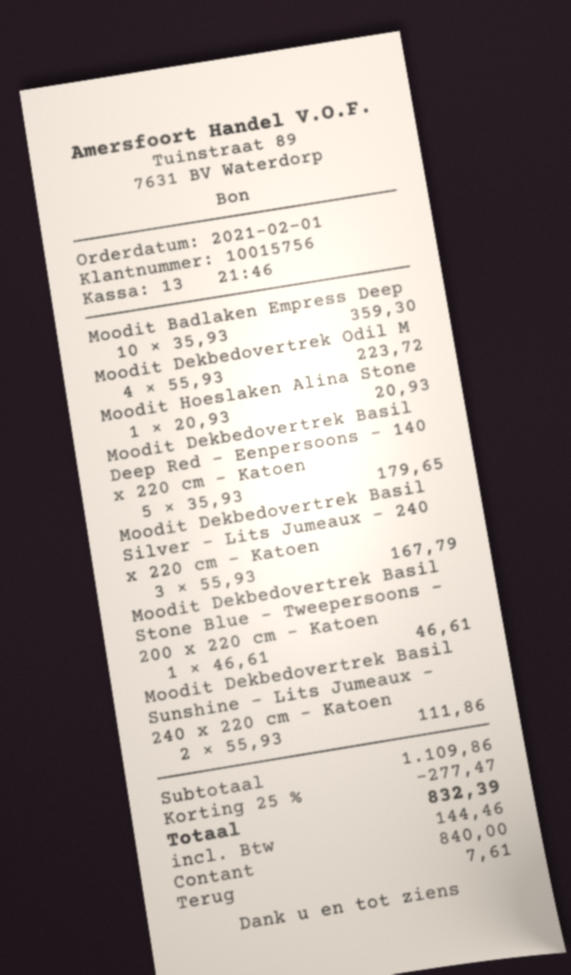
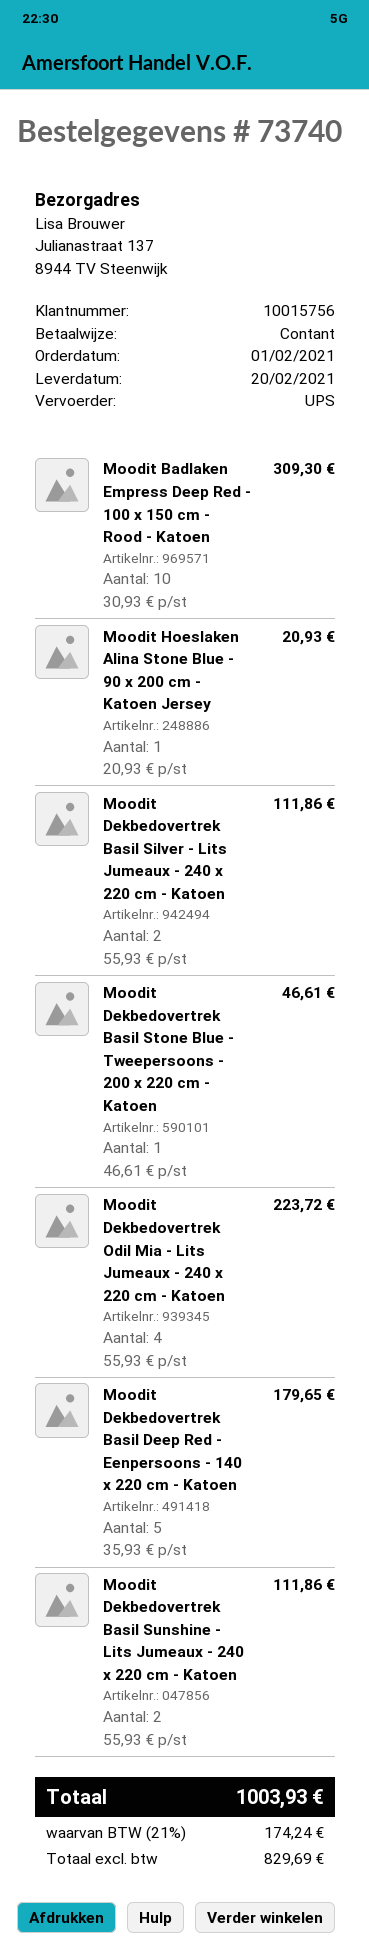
Moodit Badlaken Empress Deep: 10 x 35.93 = 359.30 -> 10 x 30.93 = 309.30
Moodit Dekbedovertrek Basil Silver - Lits Jumeaux - 240 x 220 cm - Katoen: 3 x 55.93 = 167.79 -> 2 x 55.93 = 111.86
discount: 25% = 277.47 -> none
tax: 144.46 -> 174.24
total: 832.39 -> 1003.93

